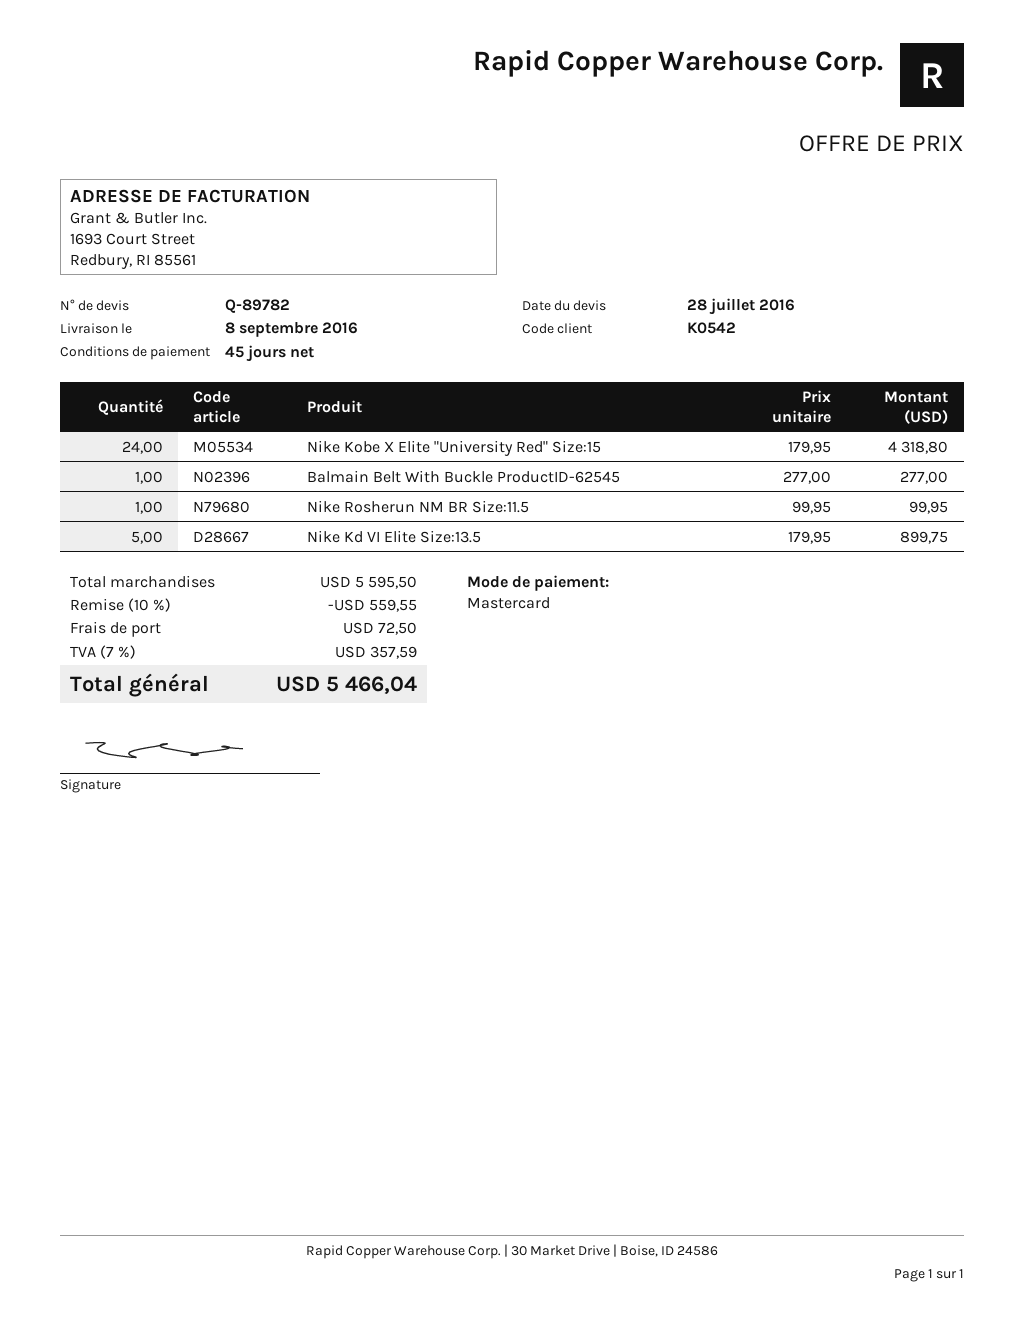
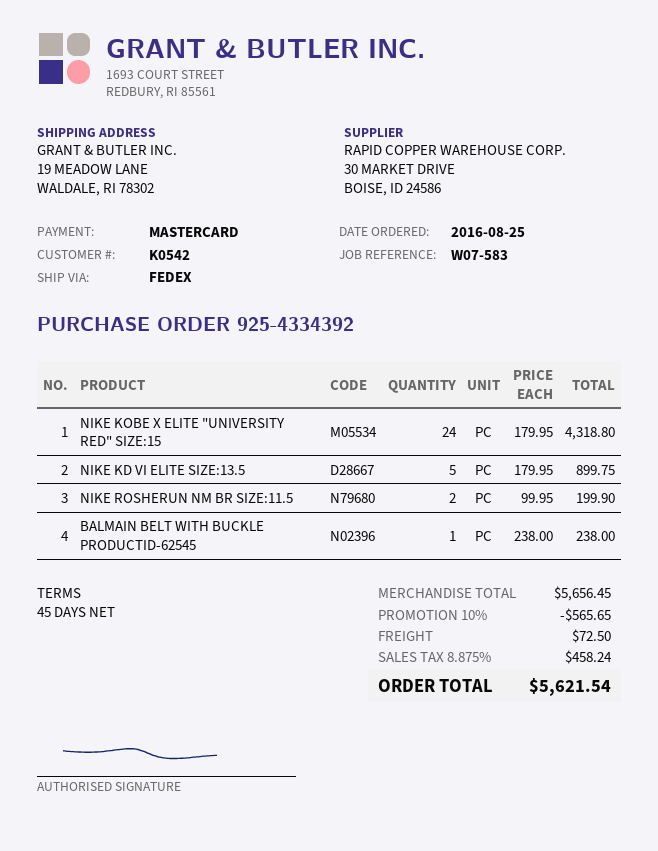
Balmain Belt With Buckle ProductID-62545: 1 x 277.00 = 277.00 -> 1 x 238.00 = 238.00
Nike Rosherun NM BR Size:11.5: 1 x 99.95 = 99.95 -> 2 x 99.95 = 199.90
subtotal: 5595.50 -> 5656.45
discount: 10% = 559.55 -> 10% = 565.65
tax: 7% = 357.59 -> 8.875% = 458.24
total: 5466.04 -> 5621.54

